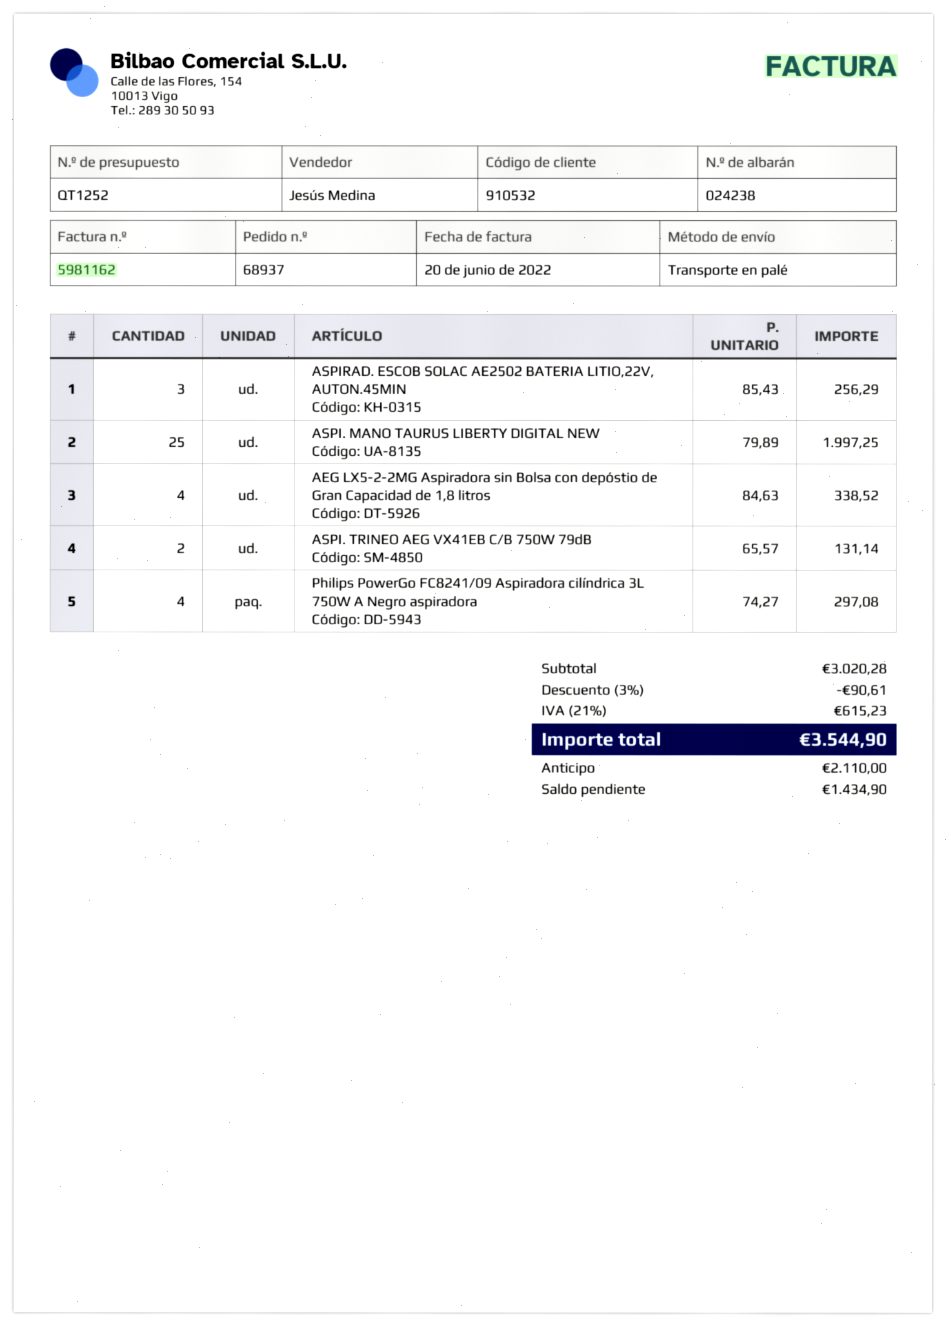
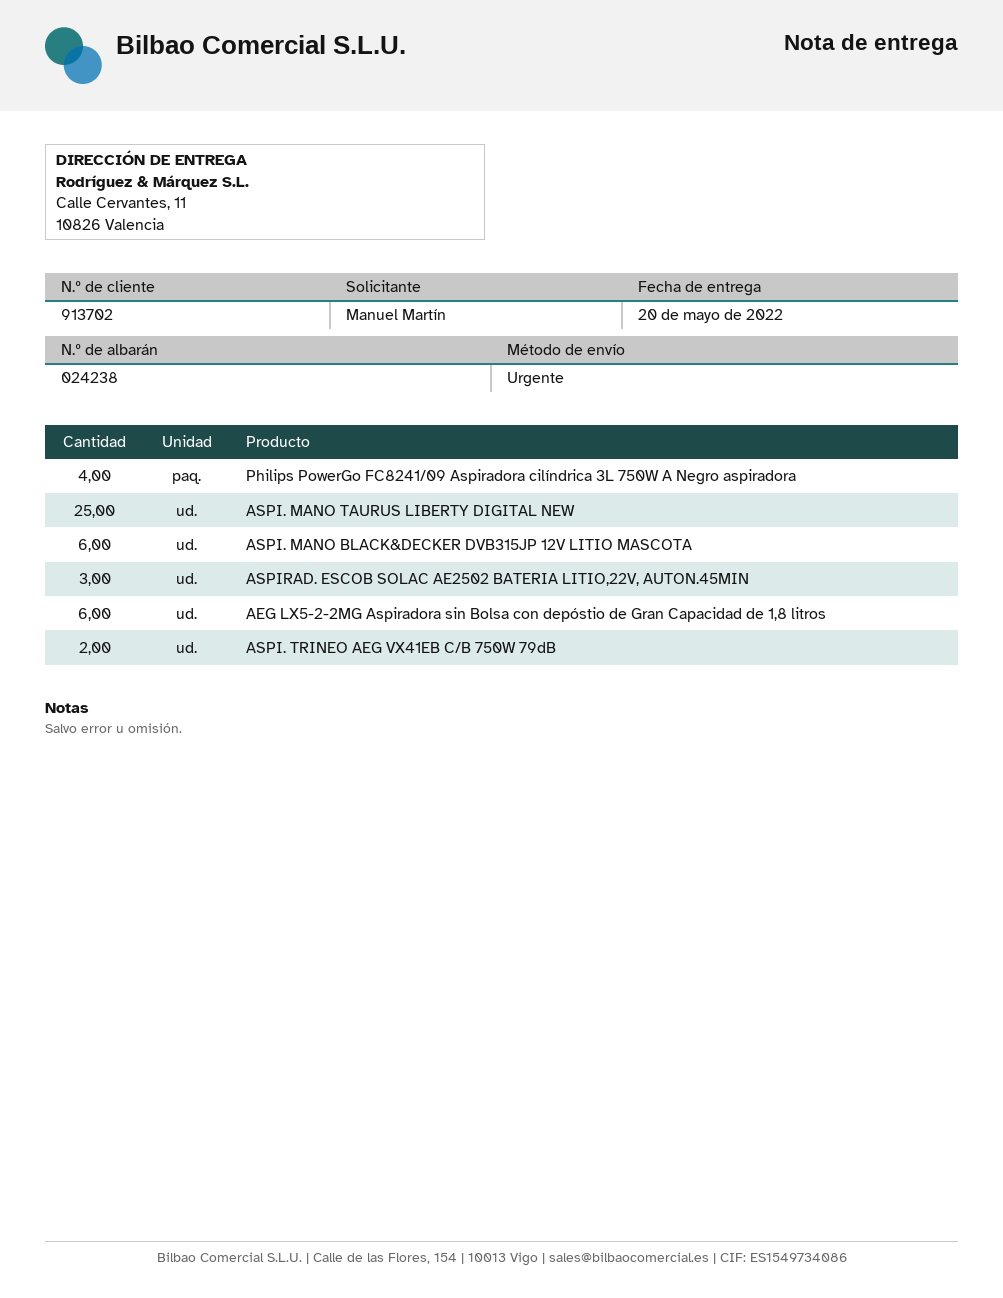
customer number: 910532 -> 913702
shipping method: pallet freight -> express
AEG LX5-2-2MG Aspiradora sin Bolsa con depóstio de Gran Capacidad de 1,8 litros: 4 -> 6
ASPI. MANO BLACK&DECKER DVB315JP 12V LITIO MASCOTA: none -> 6

